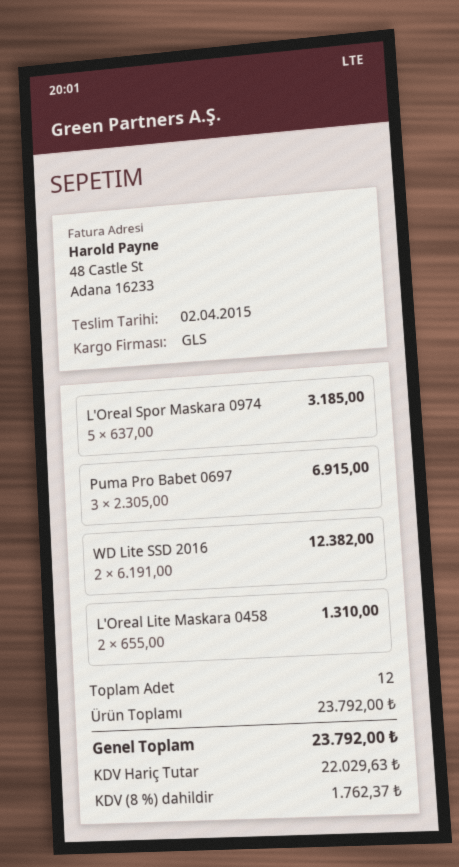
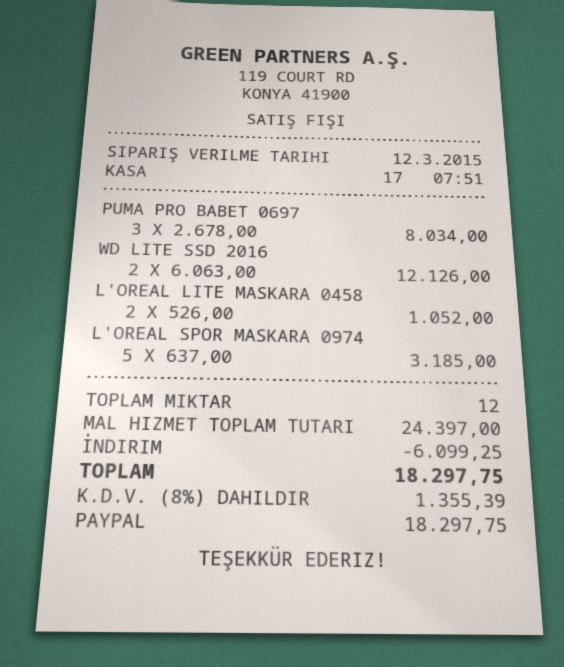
Puma Pro Babet 0697: 3 x 2305.00 = 6915.00 -> 3 x 2678.00 = 8034.00
WD Lite SSD 2016: 2 x 6191.00 = 12382.00 -> 2 x 6063.00 = 12126.00
L'Oreal Lite Maskara 0458: 2 x 655.00 = 1310.00 -> 2 x 526.00 = 1052.00
subtotal: 23792.00 -> 24397.00
discount: none -> 6099.25
tax: 8% = 1762.37 -> 8% = 1355.39
total: 23792.00 -> 18297.75

